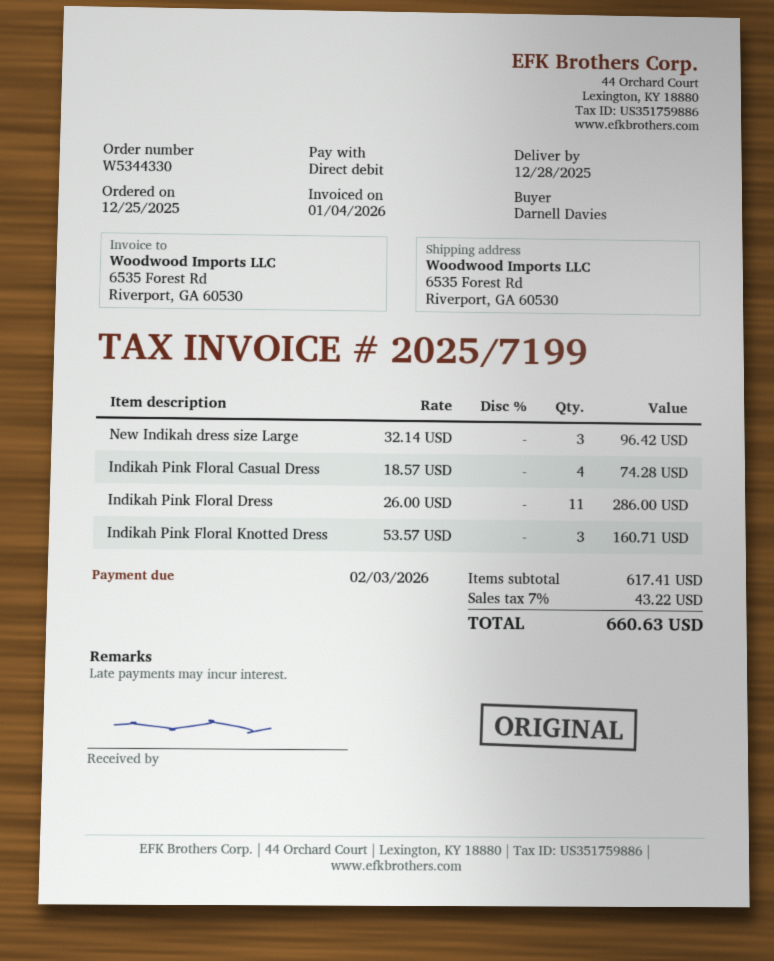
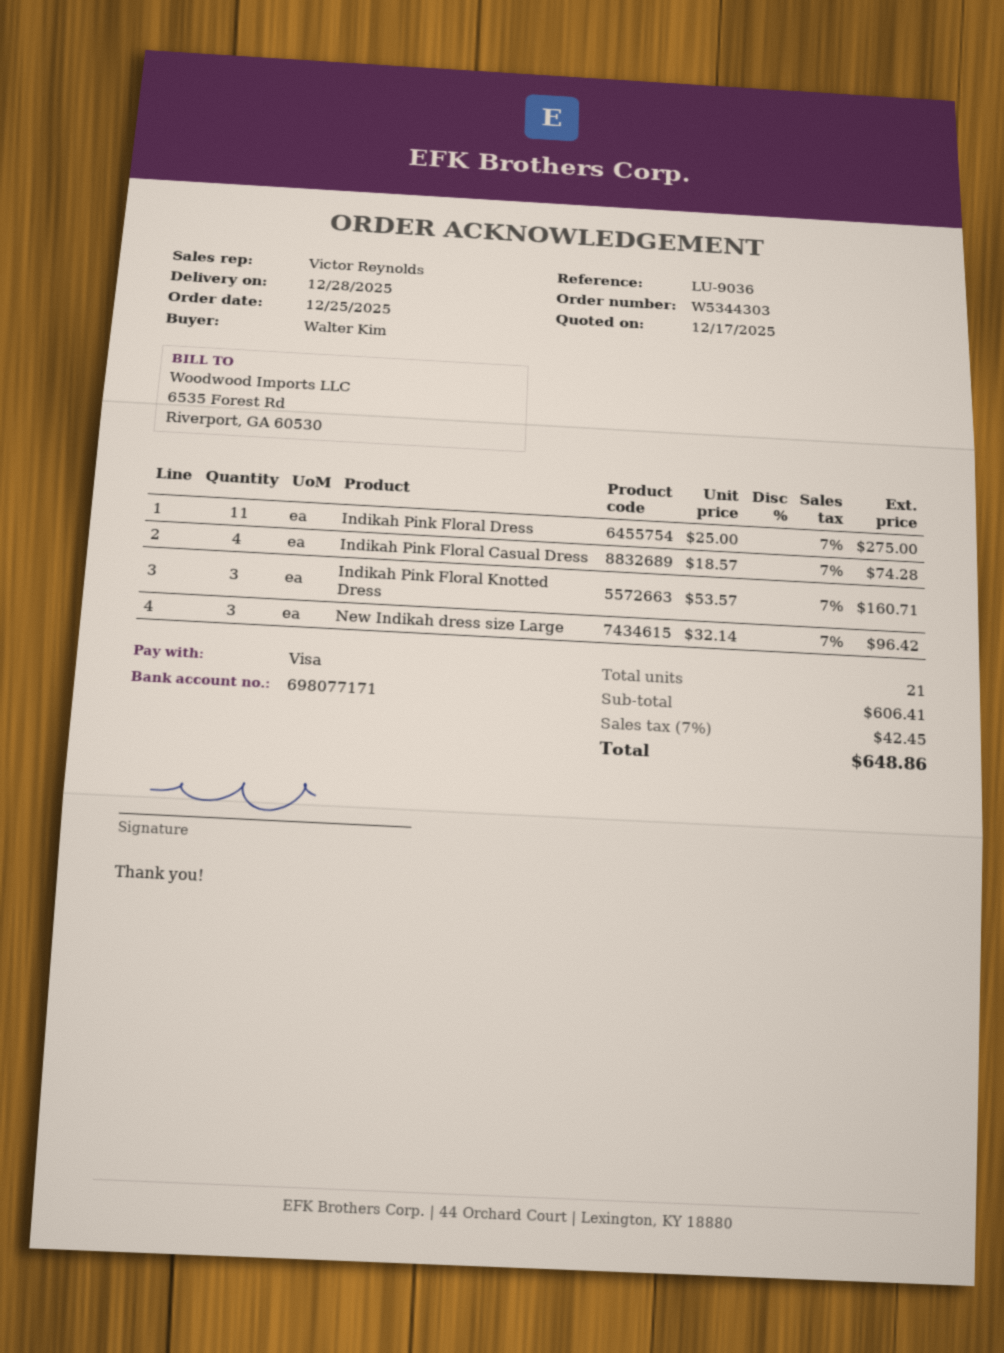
order number: W5344330 -> W5344303
ordered by: Darnell Davies -> Walter Kim
payment method: direct debit -> Visa
Indikah Pink Floral Dress: 11 x 26.00 = 286.00 -> 11 x 25.00 = 275.00
subtotal: 617.41 -> 606.41
tax: 7% = 43.22 -> 7% = 42.45
total: 660.63 -> 648.86

